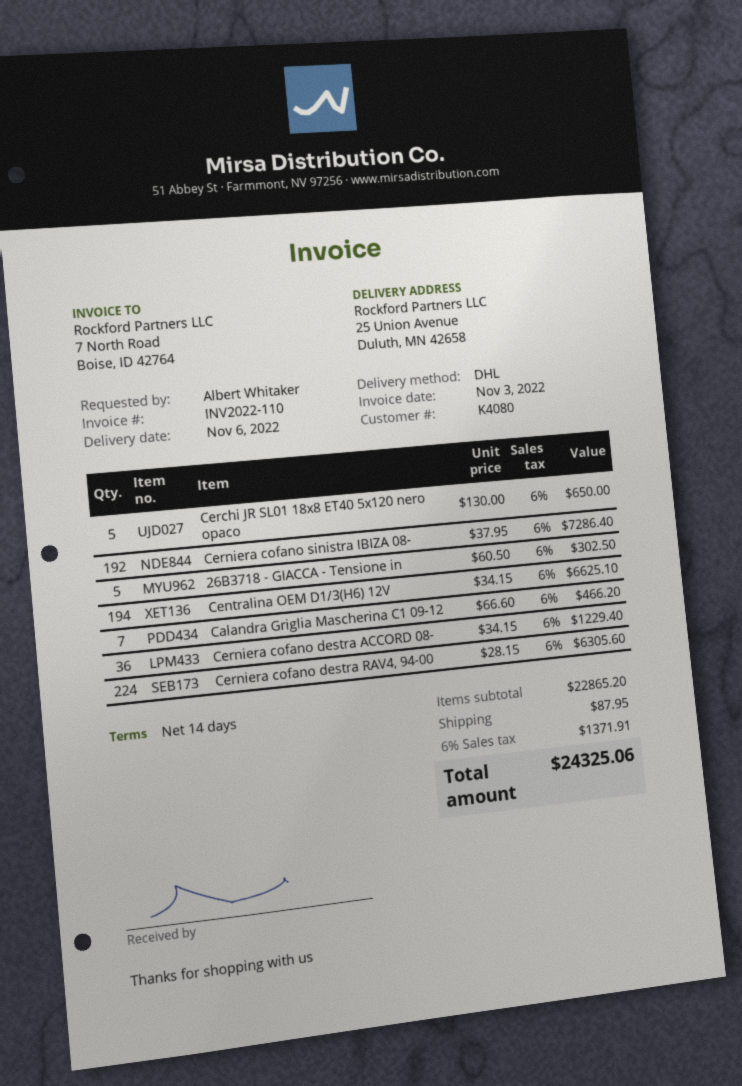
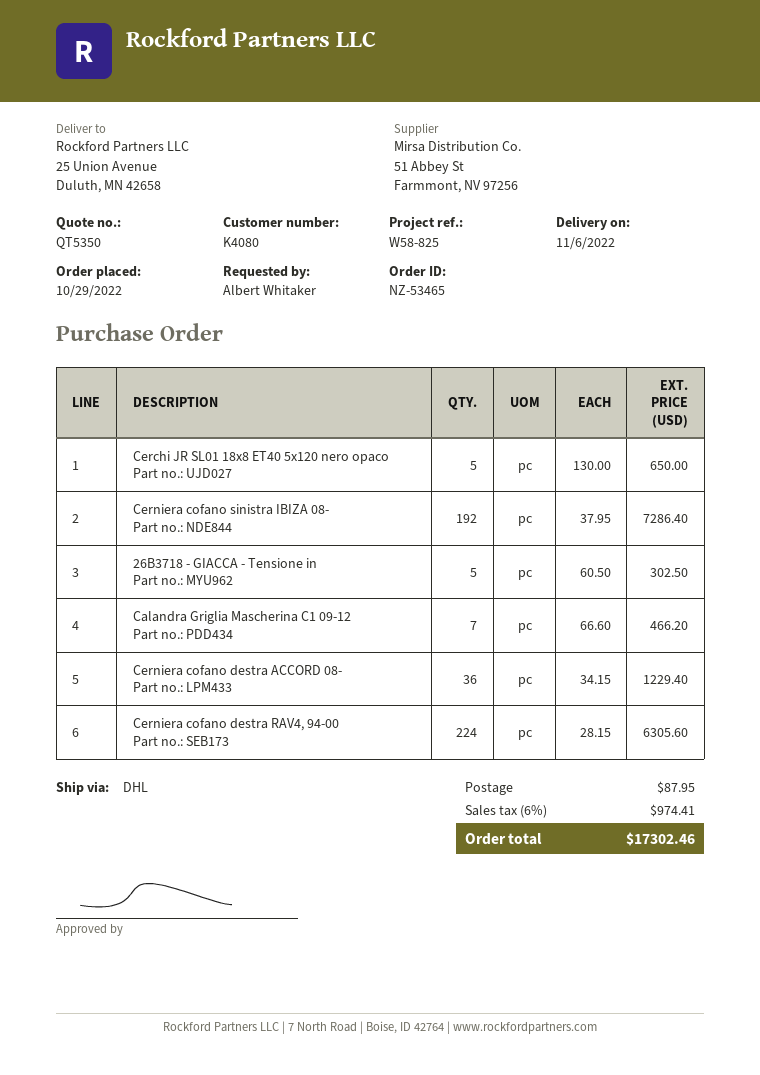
Centralina OEM D1/3(H6) 12V: 194 x 34.15 = 6625.10 -> none
tax: 6% = 1371.91 -> 6% = 974.41
total: 24325.06 -> 17302.46

